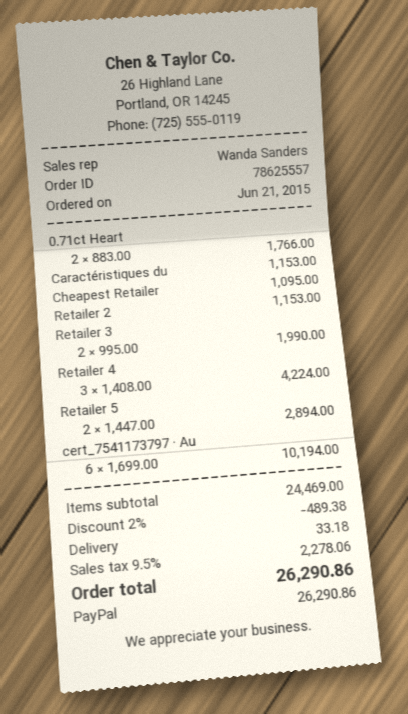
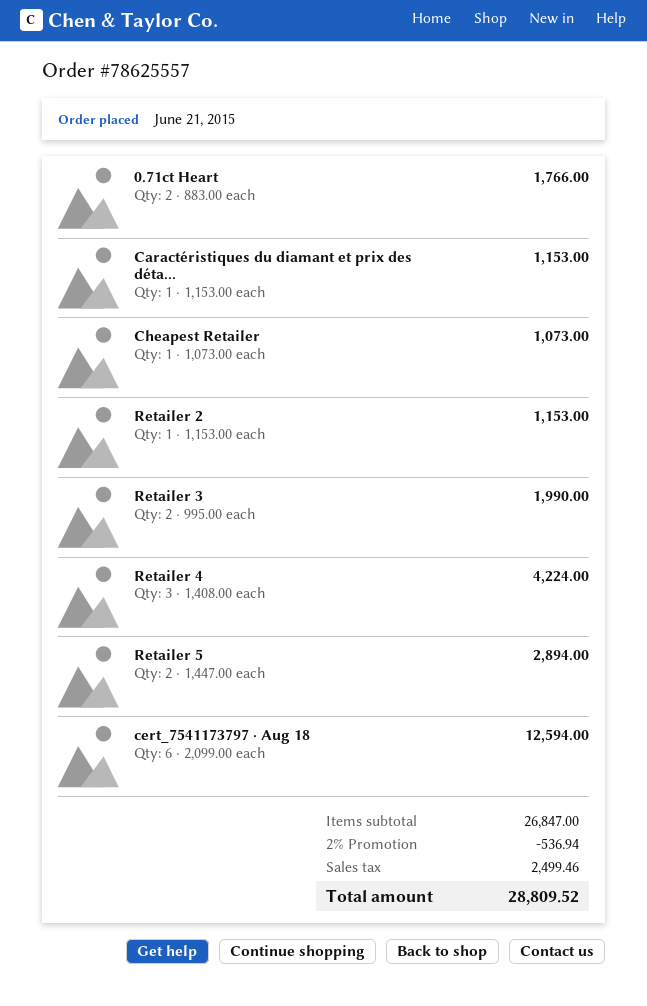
Cheapest Retailer: 1 x 1095.00 = 1095.00 -> 1 x 1073.00 = 1073.00
cert_7541173797 · Au: 6 x 1699.00 = 10194.00 -> 6 x 2099.00 = 12594.00
subtotal: 24469.00 -> 26847.00
discount: 2% = 489.38 -> 2% = 536.94
shipping: 33.18 -> none
tax: 2278.06 -> 2499.46
total: 26290.86 -> 28809.52

